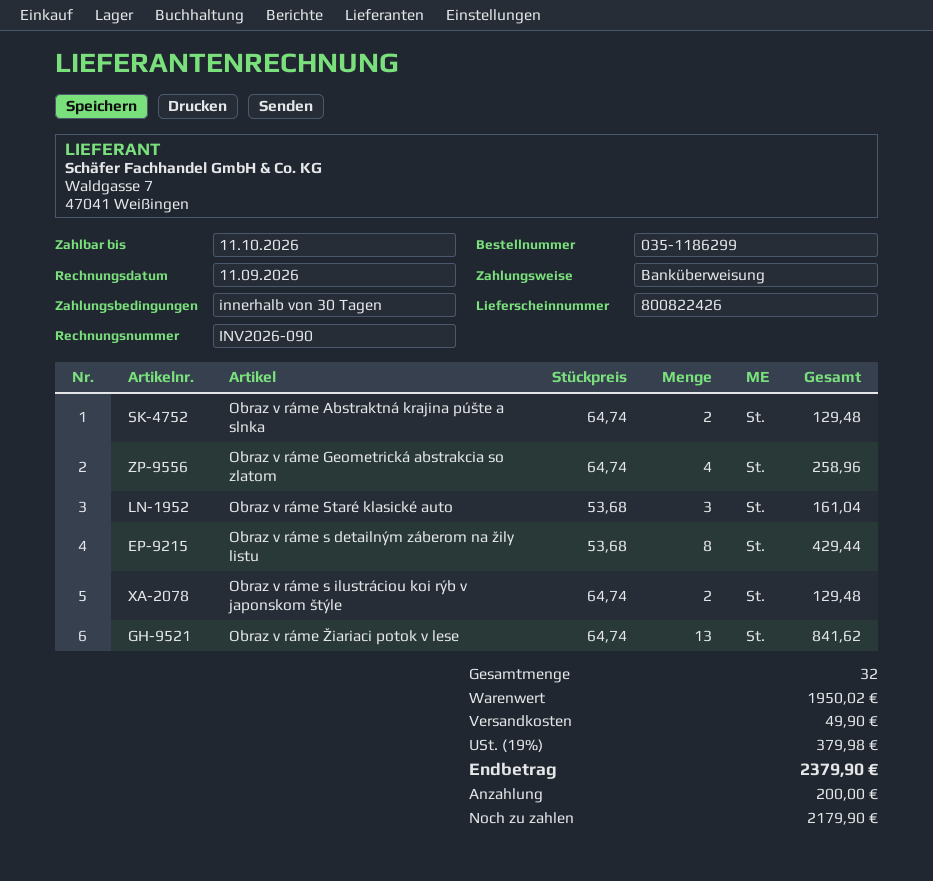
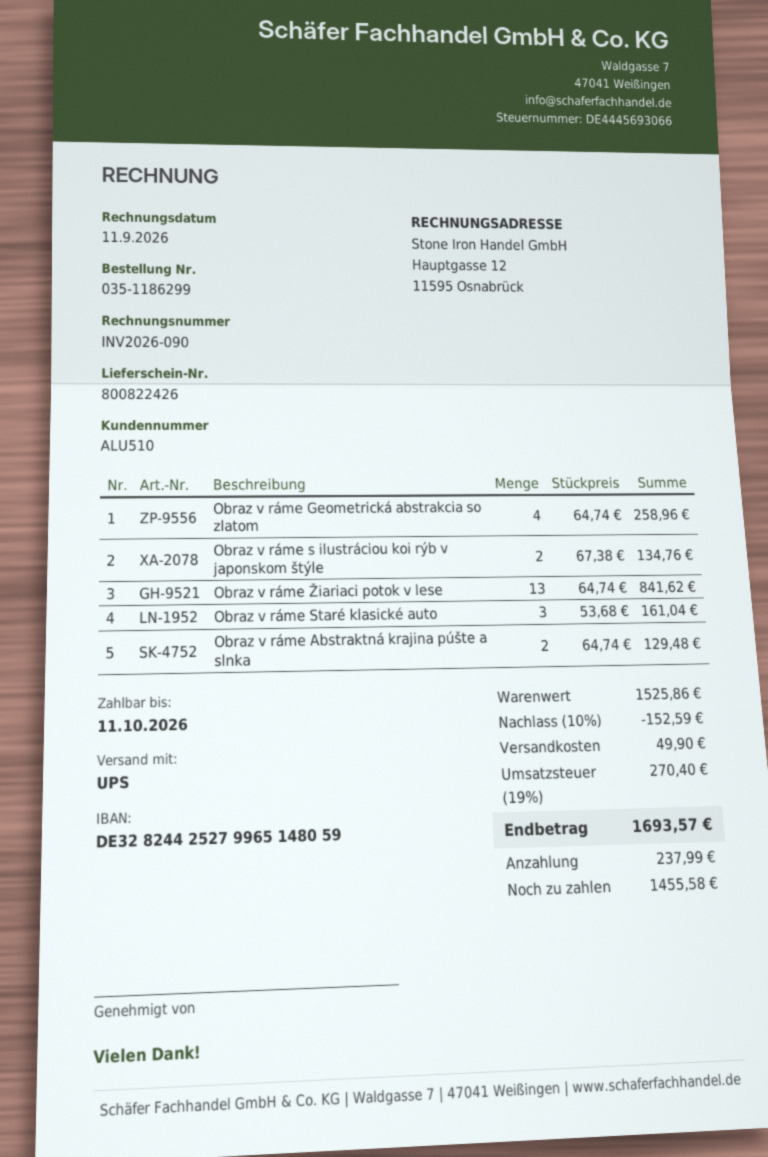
Obraz v ráme s detailným záberom na žily listu: 8 x 53.68 = 429.44 -> none
Obraz v ráme s ilustráciou koi rýb v japonskom štýle: 2 x 64.74 = 129.48 -> 2 x 67.38 = 134.76
subtotal: 1950.02 -> 1525.86
discount: none -> 10% = 152.59
tax: 19% = 379.98 -> 19% = 270.40
total: 2379.90 -> 1693.57
deposit: 200.00 -> 237.99
balance: 2179.90 -> 1455.58

